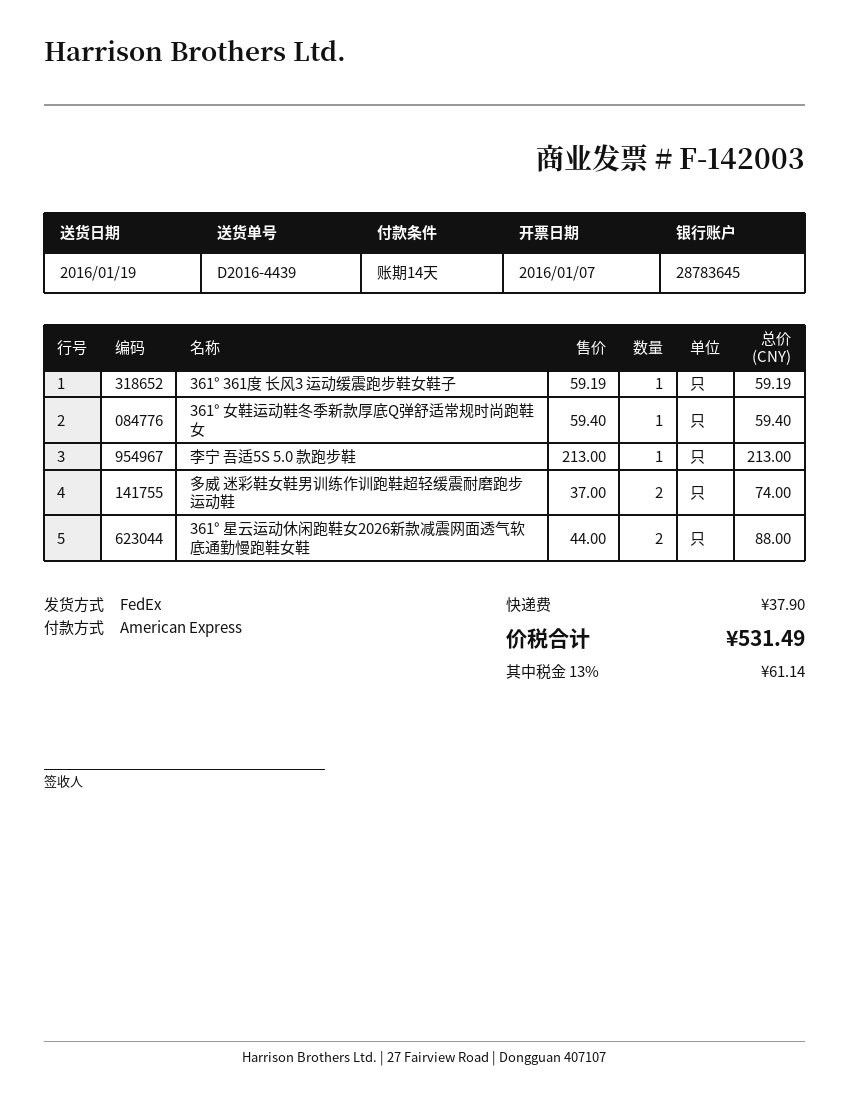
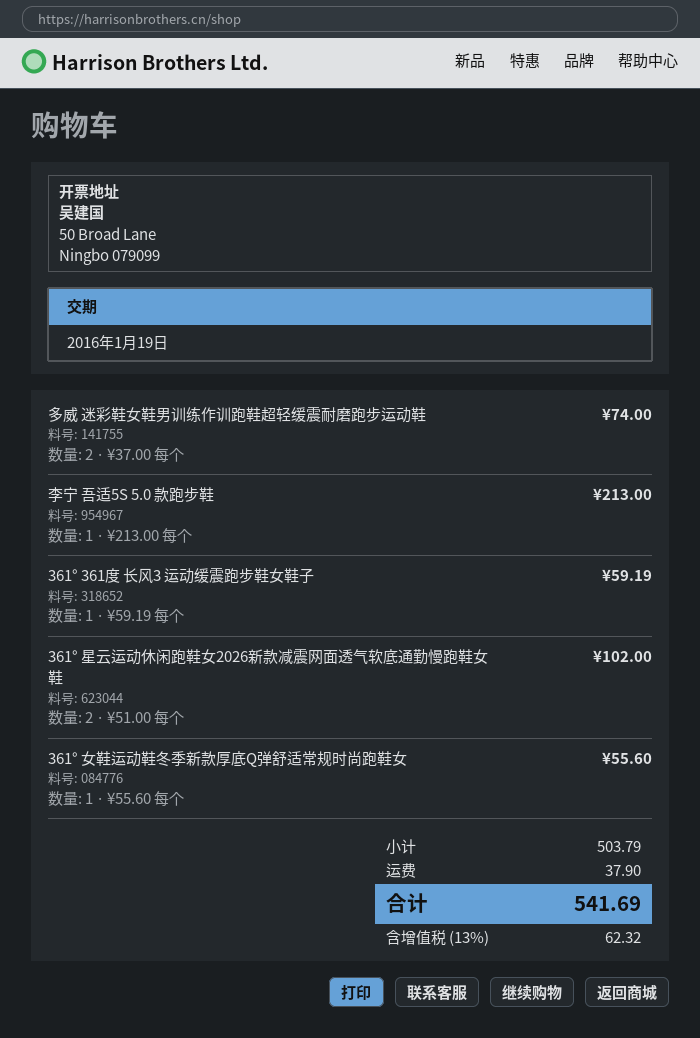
361° 女鞋运动鞋冬季新款厚底Q弹舒适常规时尚跑鞋女: 1 x 59.40 = 59.40 -> 1 x 55.60 = 55.60
361° 星云运动休闲跑鞋女2026新款减震网面透气软底通勤慢跑鞋女鞋: 2 x 44.00 = 88.00 -> 2 x 51.00 = 102.00
tax: 13% = 61.14 -> 13% = 62.32
total: 531.49 -> 541.69

